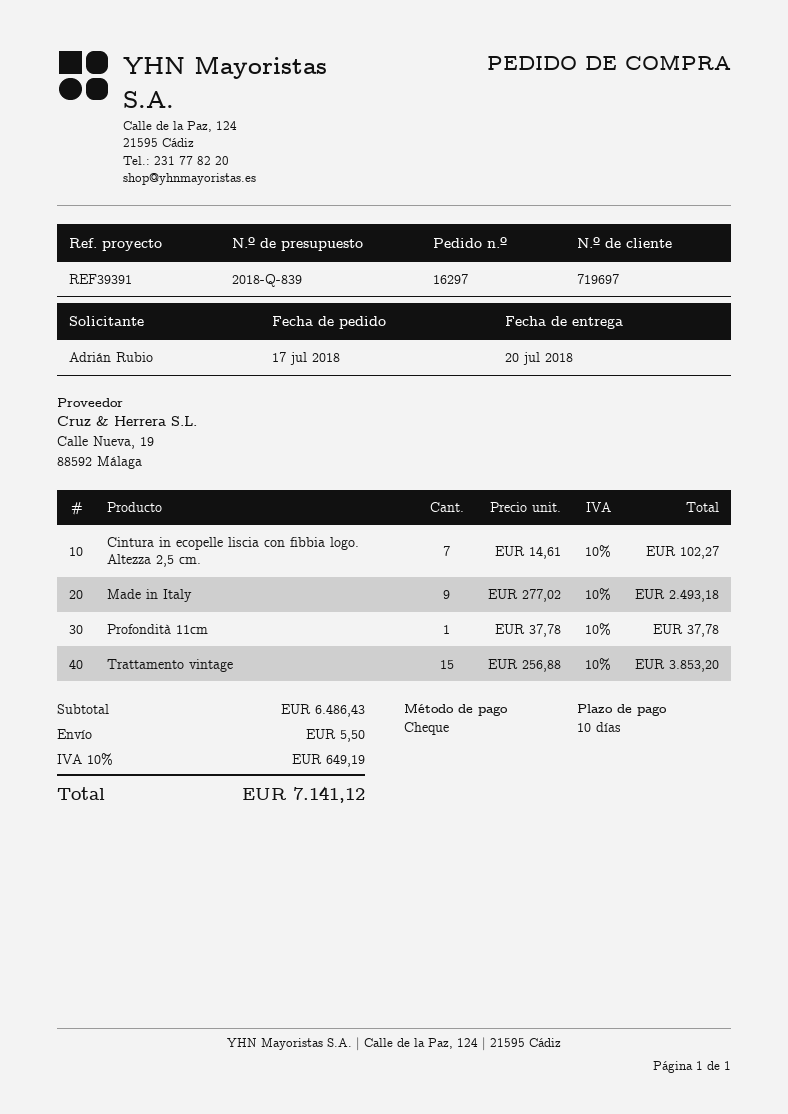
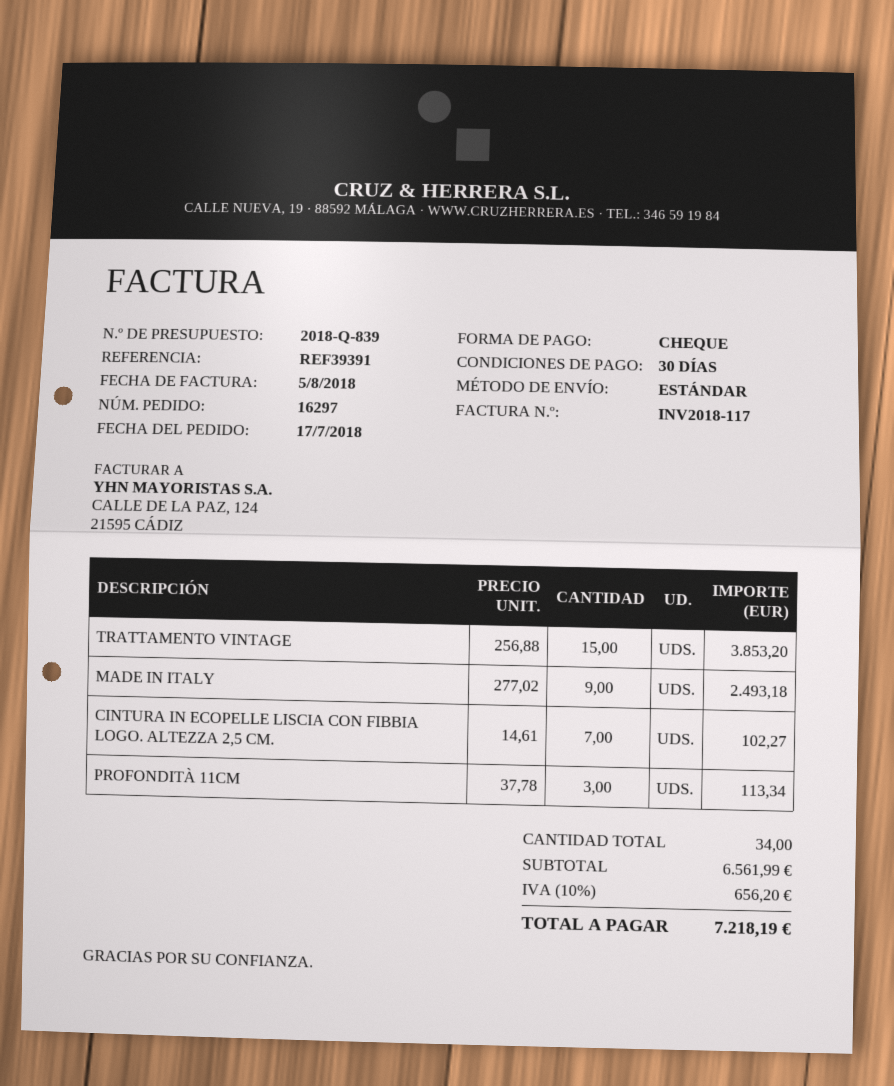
payment terms: 10 days -> 30 days
Profondità 11cm: 1 x 37.78 = 37.78 -> 3 x 37.78 = 113.34
subtotal: 6486.43 -> 6561.99
shipping: 5.50 -> none
tax: 10% = 649.19 -> 10% = 656.20
total: 7141.12 -> 7218.19

